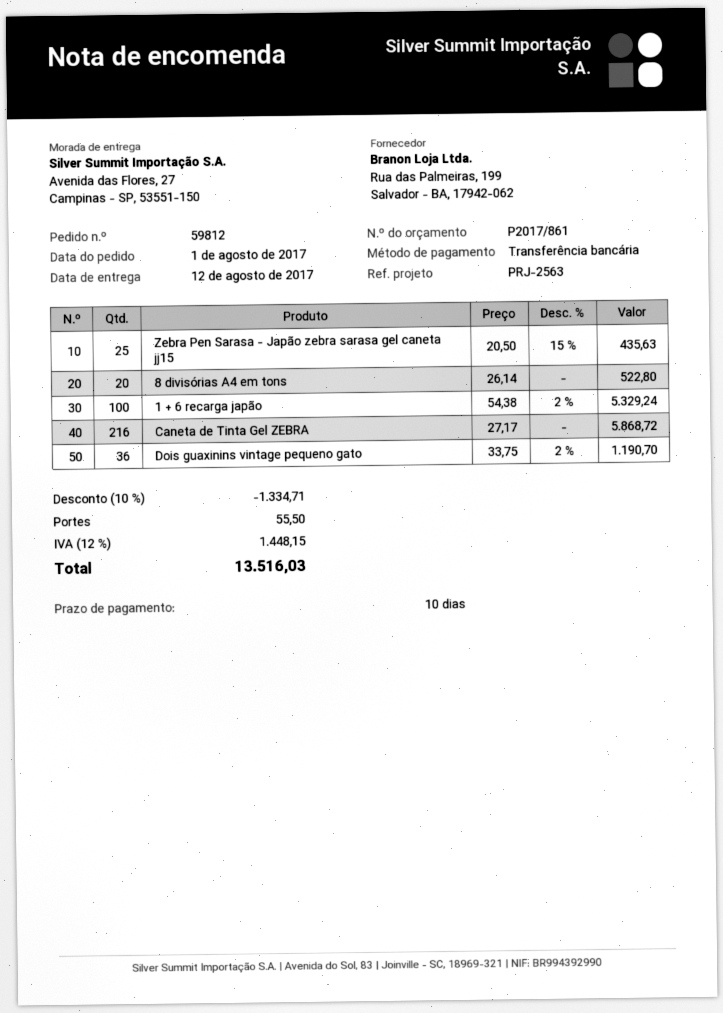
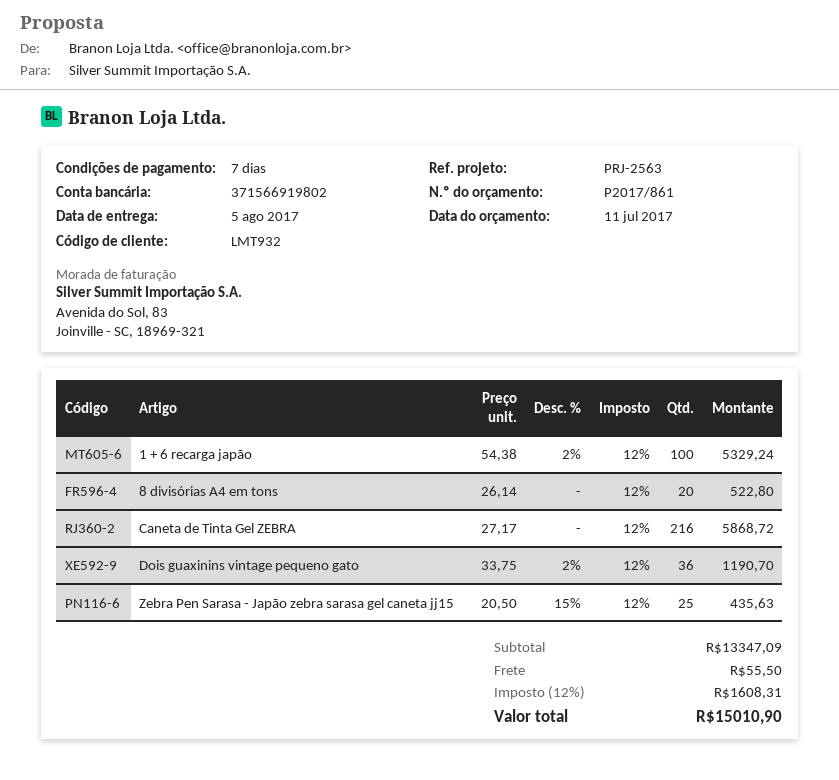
delivery date: 2017-08-12 -> 2017-08-05
payment terms: 10 days -> 7 days
discount: 10% = 1334.71 -> none
tax: 12% = 1448.15 -> 12% = 1608.31
total: 13516.03 -> 15010.90

